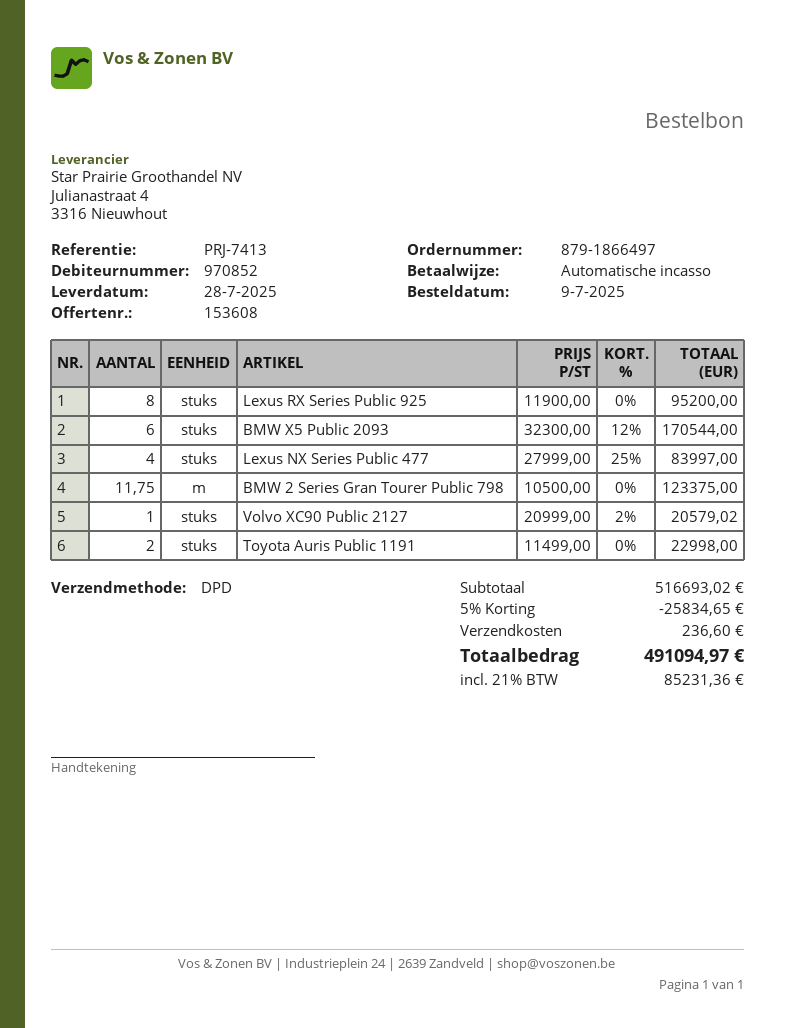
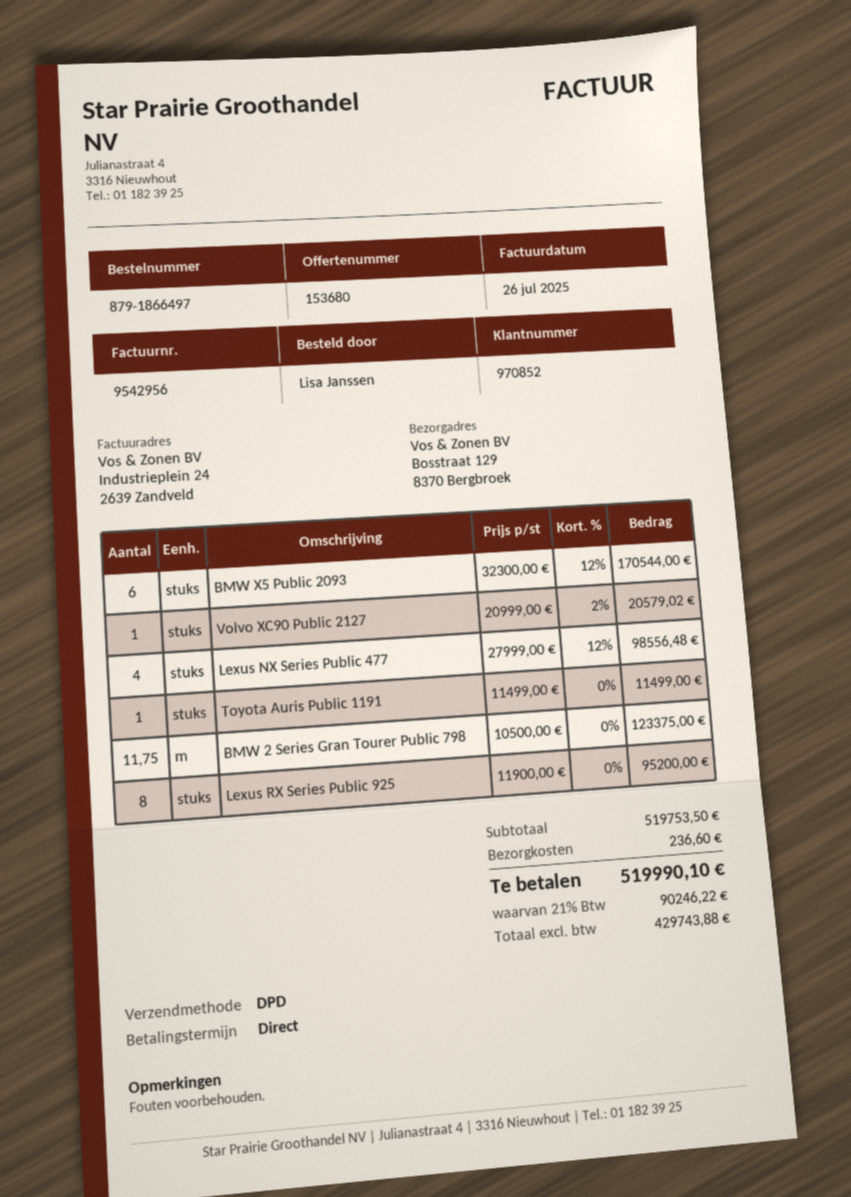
quote number: 153608 -> 153680
Lexus NX Series Public 477: 4 x 27999.00 - 25% = 83997.00 -> 4 x 27999.00 - 12% = 98556.48
Toyota Auris Public 1191: 2 x 11499.00 = 22998.00 -> 1 x 11499.00 = 11499.00
subtotal: 516693.02 -> 519753.50
discount: 5% = 25834.65 -> none
tax: 21% = 85231.36 -> 21% = 90246.22
total: 491094.97 -> 519990.10

